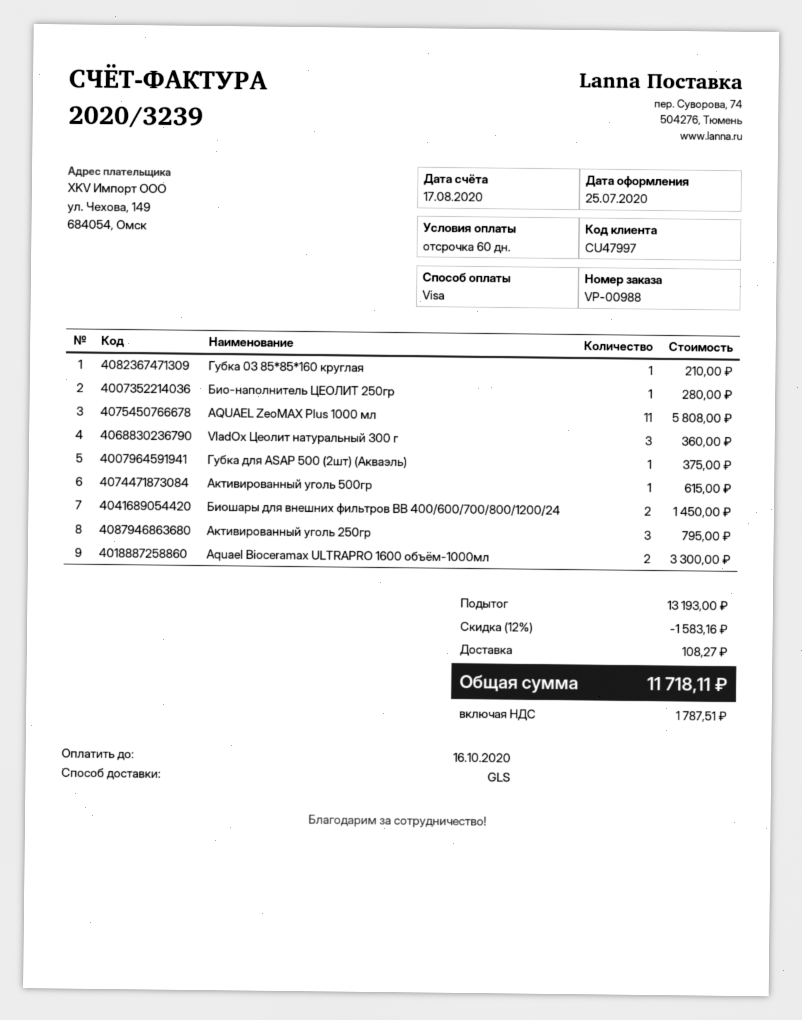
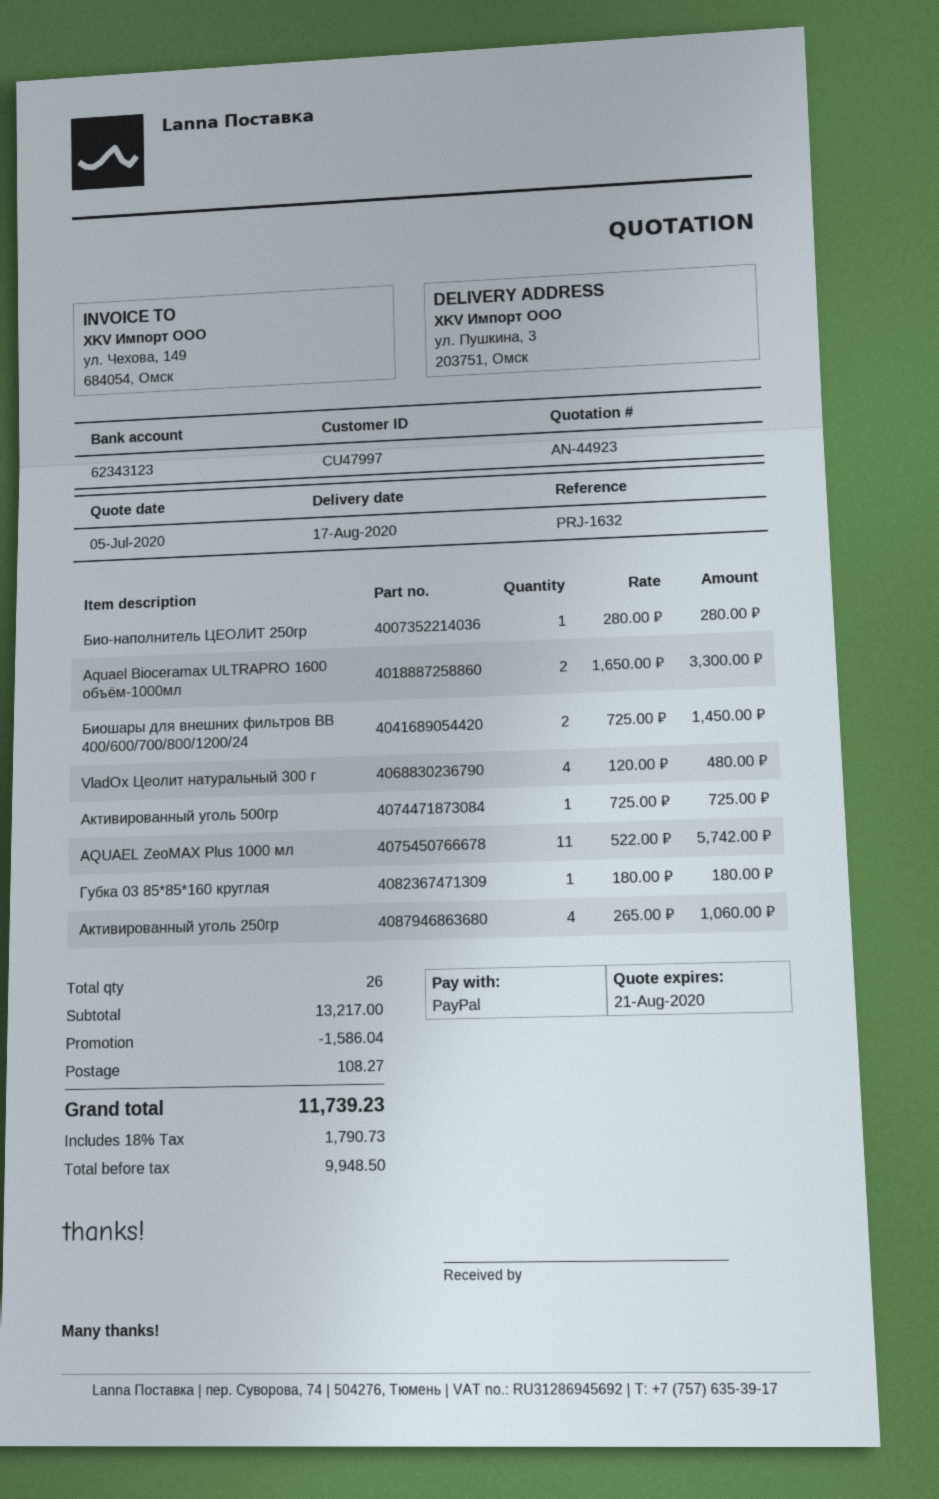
payment method: Visa -> PayPal
Губка 03 85*85*160 круглая: 1 for 210.00 -> 1 for 180.00
AQUAEL ZeoMAX Plus 1000 мл: 11 for 5808.00 -> 11 for 5742.00
VladOx Цеолит натуральный 300 г: 3 for 360.00 -> 4 for 480.00
Губка для ASAP 500 (2шт) (Акваэль): 1 for 375.00 -> none
Активированный уголь 500гр: 1 for 615.00 -> 1 for 725.00
Активированный уголь 250гр: 3 for 795.00 -> 4 for 1060.00
subtotal: 13193.00 -> 13217.00
discount: 1583.16 -> 1586.04
tax: 1787.51 -> 1790.73
total: 11718.11 -> 11739.23

